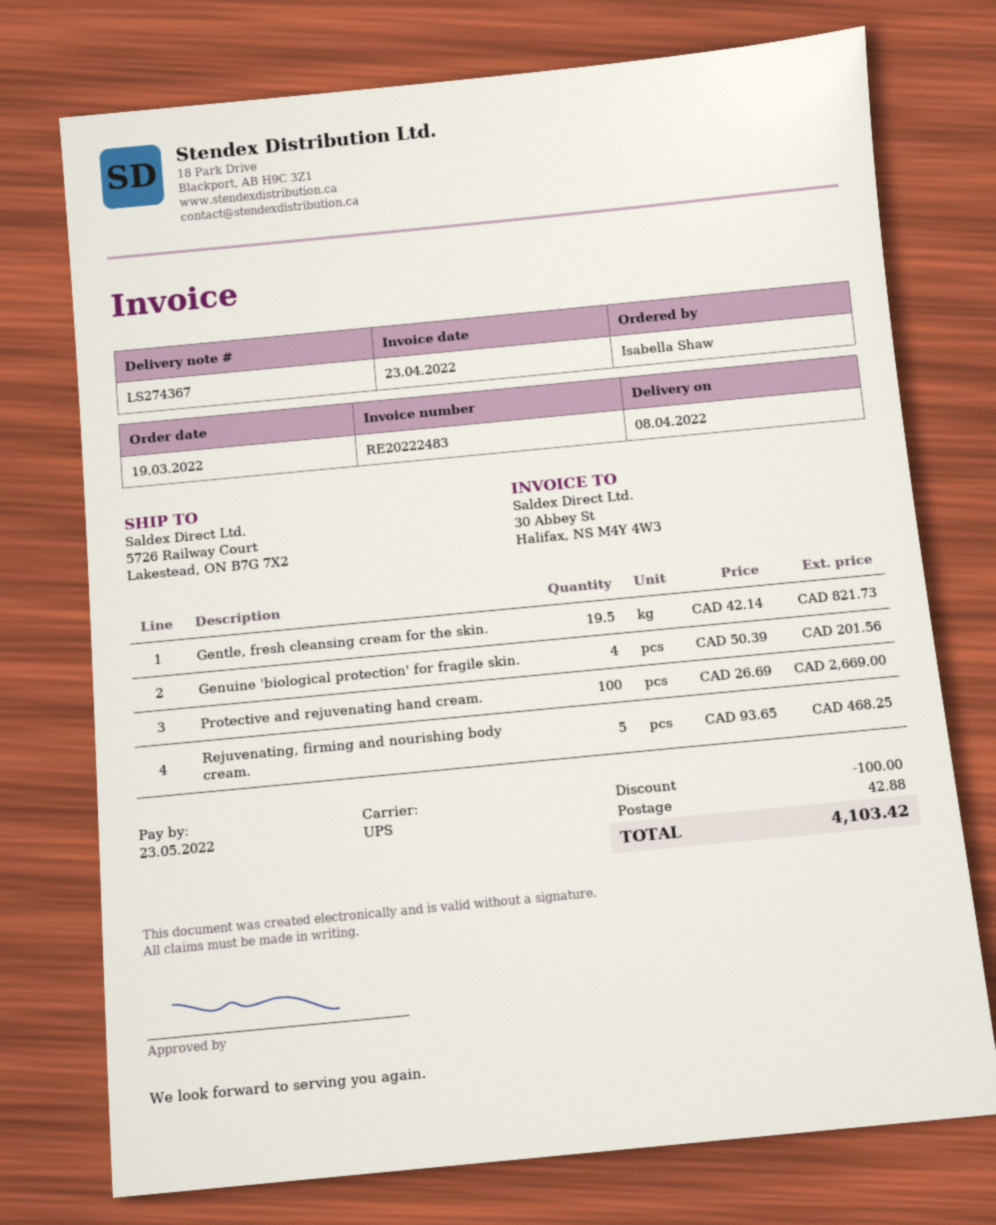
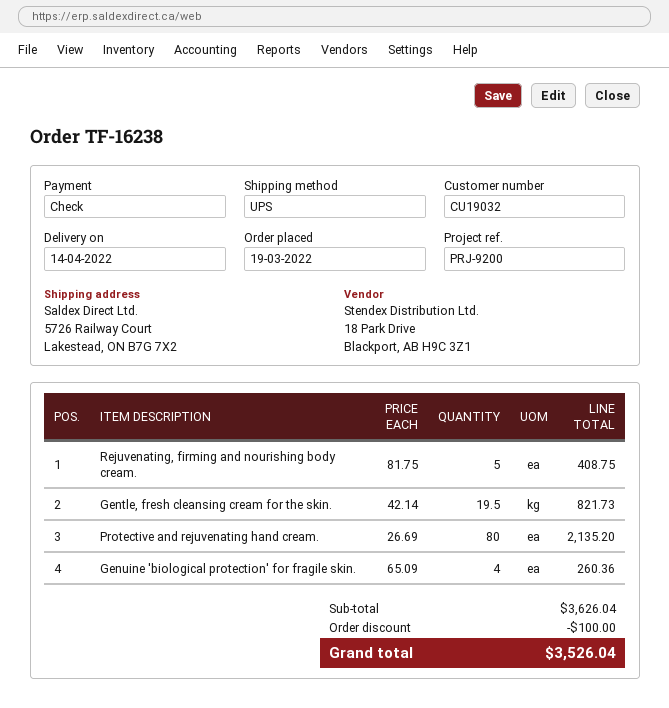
delivery date: 2022-04-08 -> 2022-04-14
Genuine 'biological protection' for fragile skin.: 4 x 50.39 = 201.56 -> 4 x 65.09 = 260.36
Protective and rejuvenating hand cream.: 100 x 26.69 = 2669.00 -> 80 x 26.69 = 2135.20
Rejuvenating, firming and nourishing body cream.: 5 x 93.65 = 468.25 -> 5 x 81.75 = 408.75
shipping: 42.88 -> none
total: 4103.42 -> 3526.04

